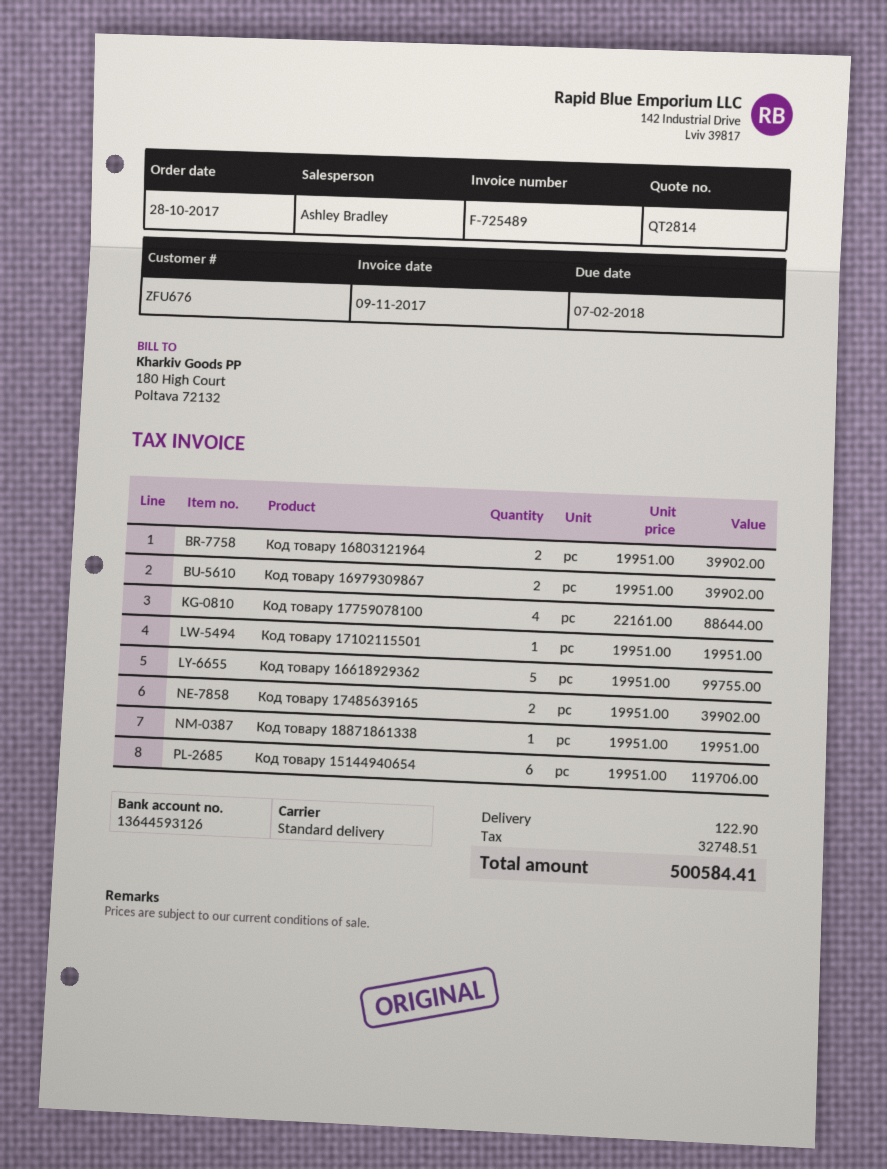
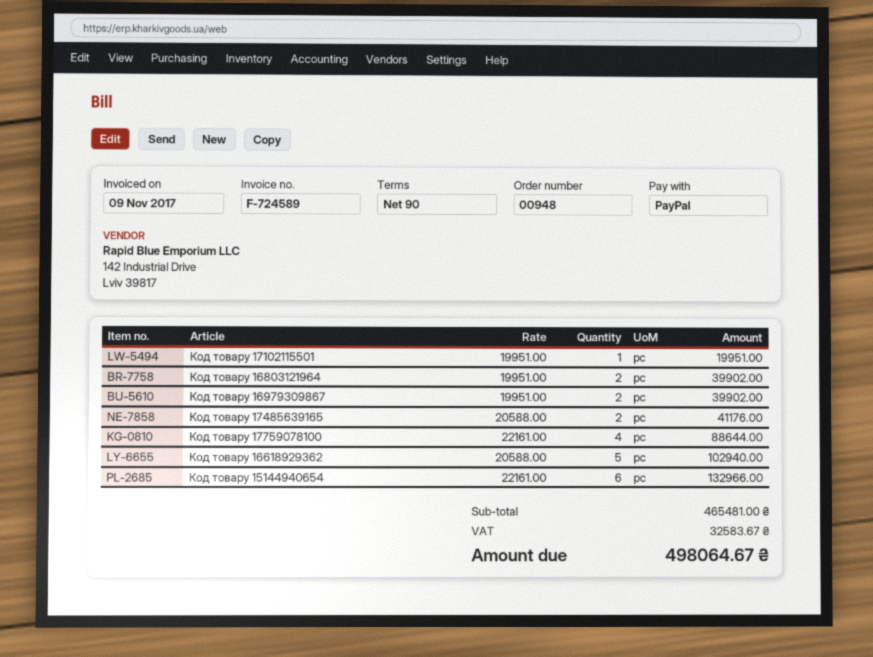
invoice number: F-725489 -> F-724589
Код товару 16618929362: 5 x 19951.00 = 99755.00 -> 5 x 20588.00 = 102940.00
Код товару 17485639165: 2 x 19951.00 = 39902.00 -> 2 x 20588.00 = 41176.00
Код товару 18871861338: 1 x 19951.00 = 19951.00 -> none
Код товару 15144940654: 6 x 19951.00 = 119706.00 -> 6 x 22161.00 = 132966.00
shipping: 122.90 -> none
tax: 32748.51 -> 32583.67
total: 500584.41 -> 498064.67

